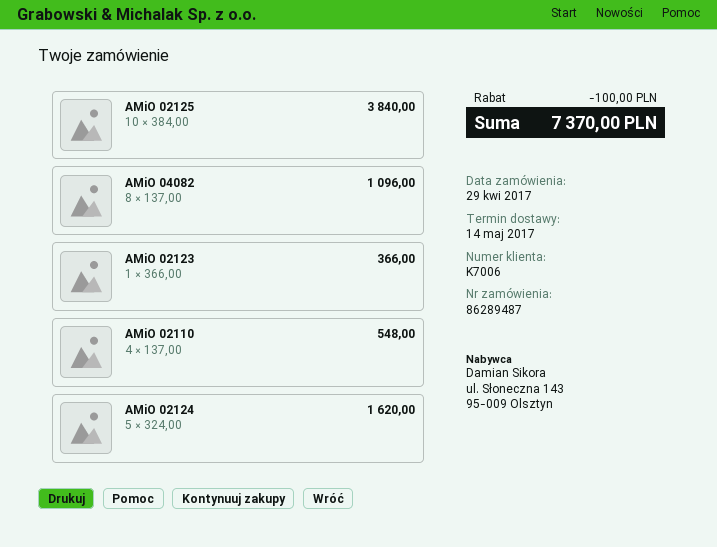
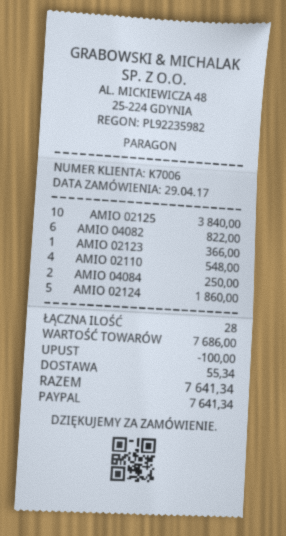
AMiO 04082: 8 for 1096.00 -> 6 for 822.00
AMiO 02124: 5 for 1620.00 -> 5 for 1860.00
AMIO 04084: none -> 2 for 250.00
shipping: none -> 55.34
total: 7370.00 -> 7641.34

